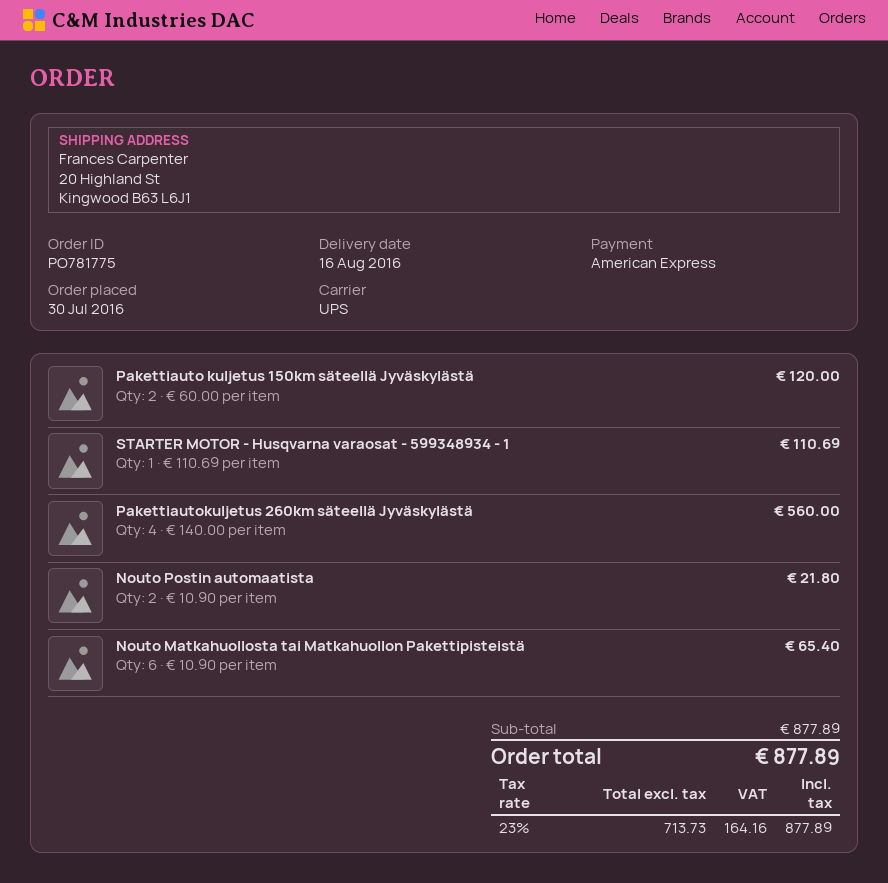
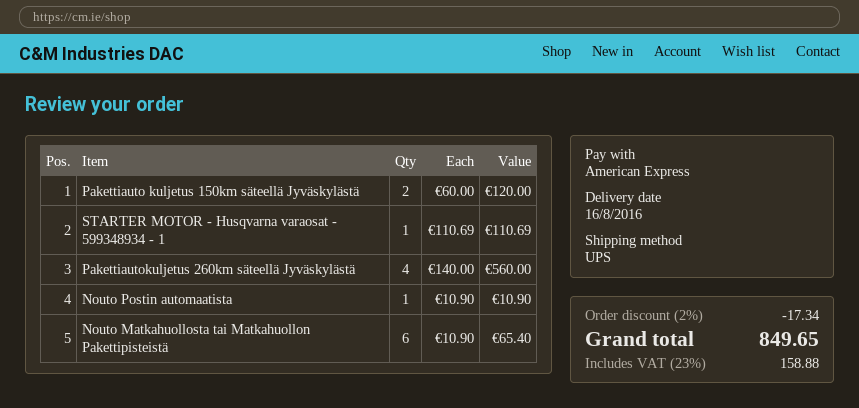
Nouto Postin automaatista: 2 x 10.90 = 21.80 -> 1 x 10.90 = 10.90
discount: none -> 2% = 17.34
tax: 23% = 164.16 -> 23% = 158.88
total: 877.89 -> 849.65

